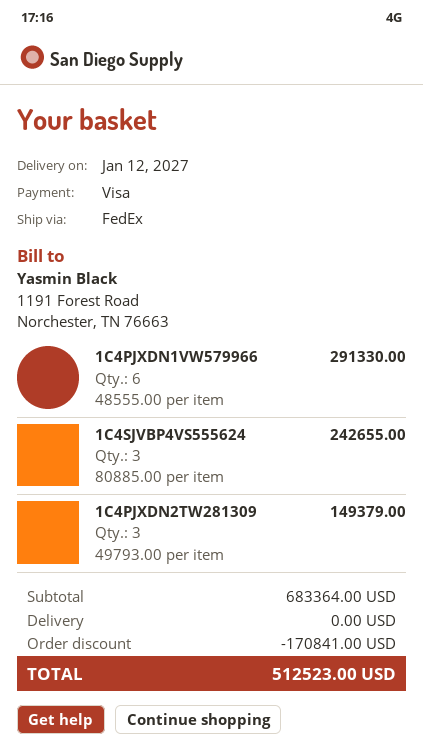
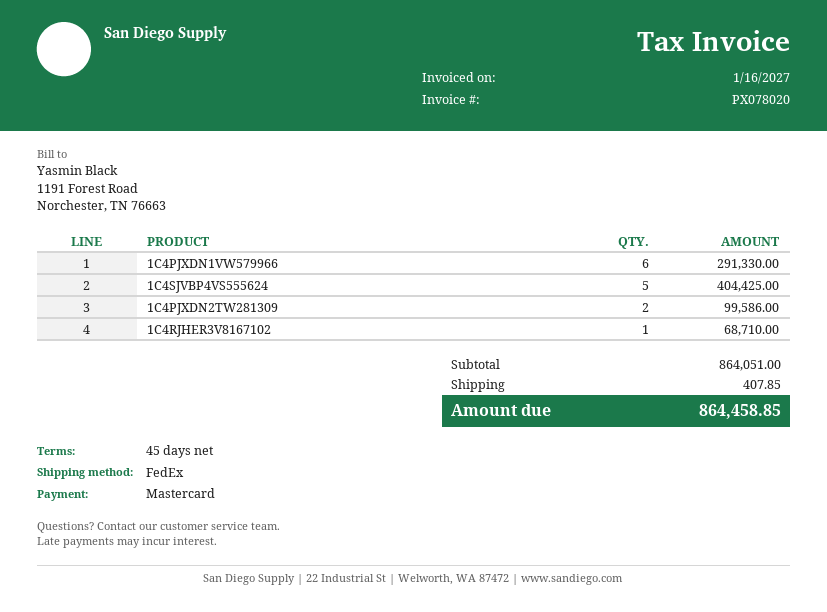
payment method: Visa -> Mastercard
1C4SJVBP4VS555624: 3 for 242655.00 -> 5 for 404425.00
1C4PJXDN2TW281309: 3 for 149379.00 -> 2 for 99586.00
1C4RJHER3V8167102: none -> 1 for 68710.00
subtotal: 683364.00 -> 864051.00
discount: 170841.00 -> none
shipping: 0.00 -> 407.85
total: 512523.00 -> 864458.85

